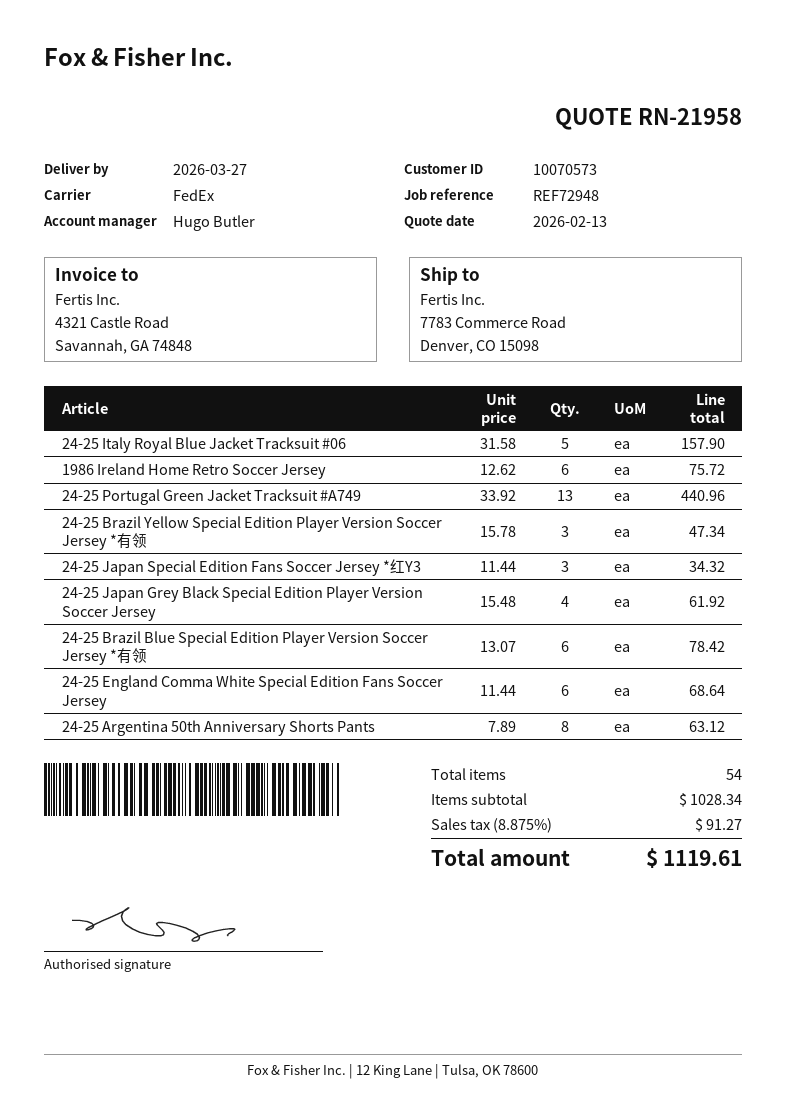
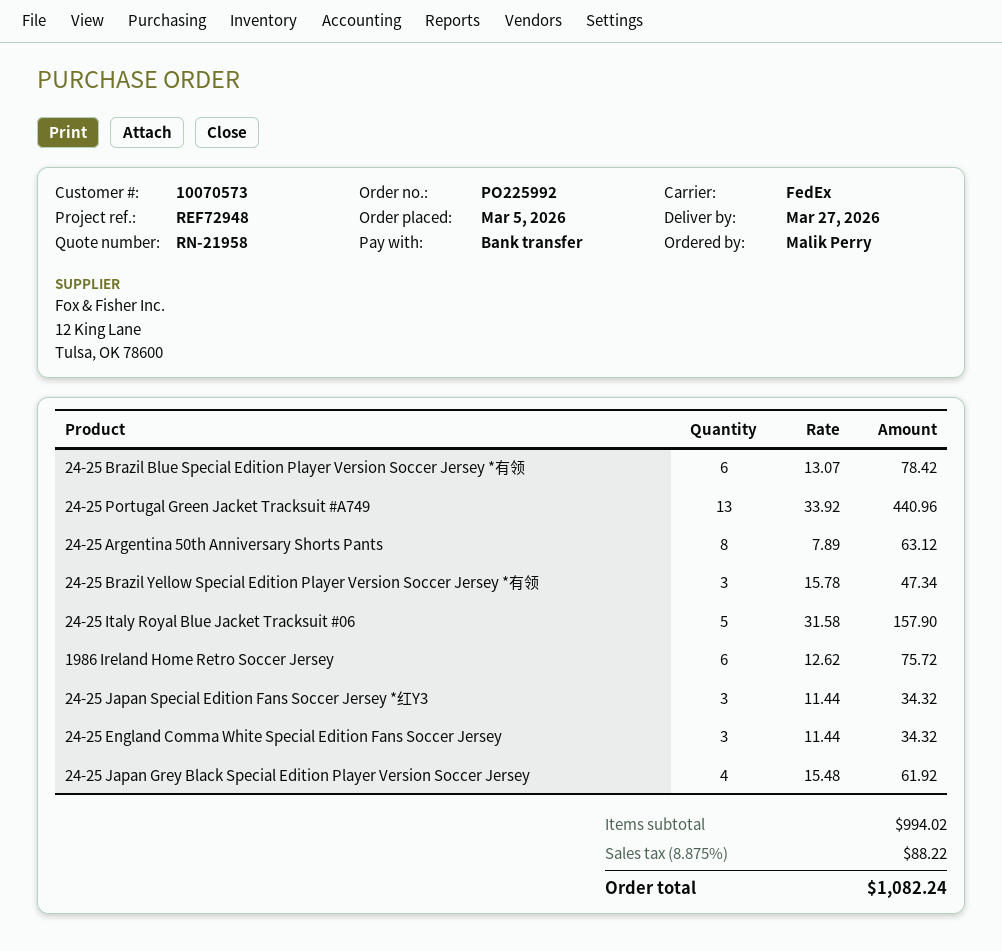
24-25 England Comma White Special Edition Fans Soccer Jersey: 6 x 11.44 = 68.64 -> 3 x 11.44 = 34.32
subtotal: 1028.34 -> 994.02
tax: 8.875% = 91.27 -> 8.875% = 88.22
total: 1119.61 -> 1082.24

